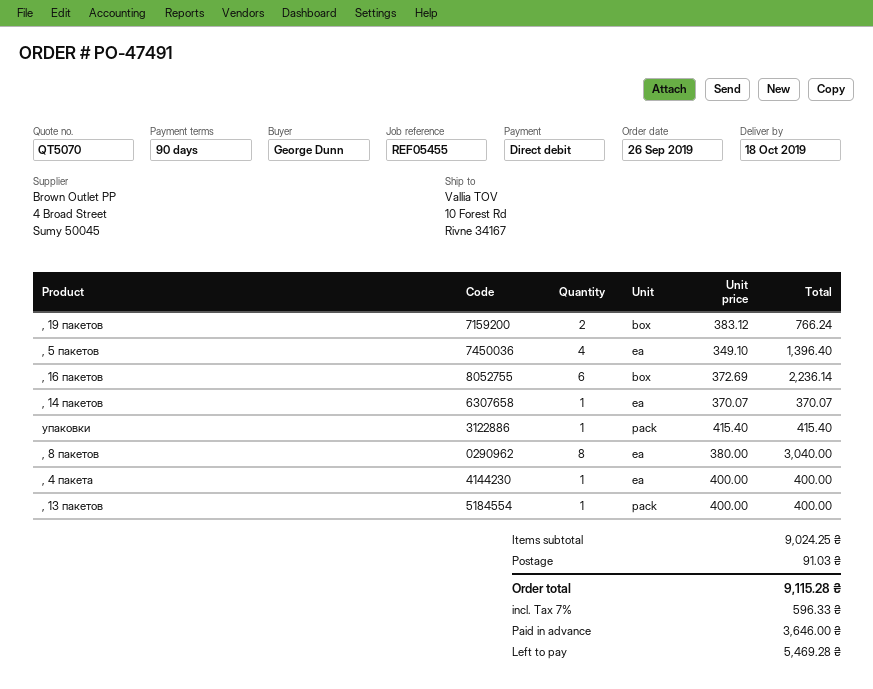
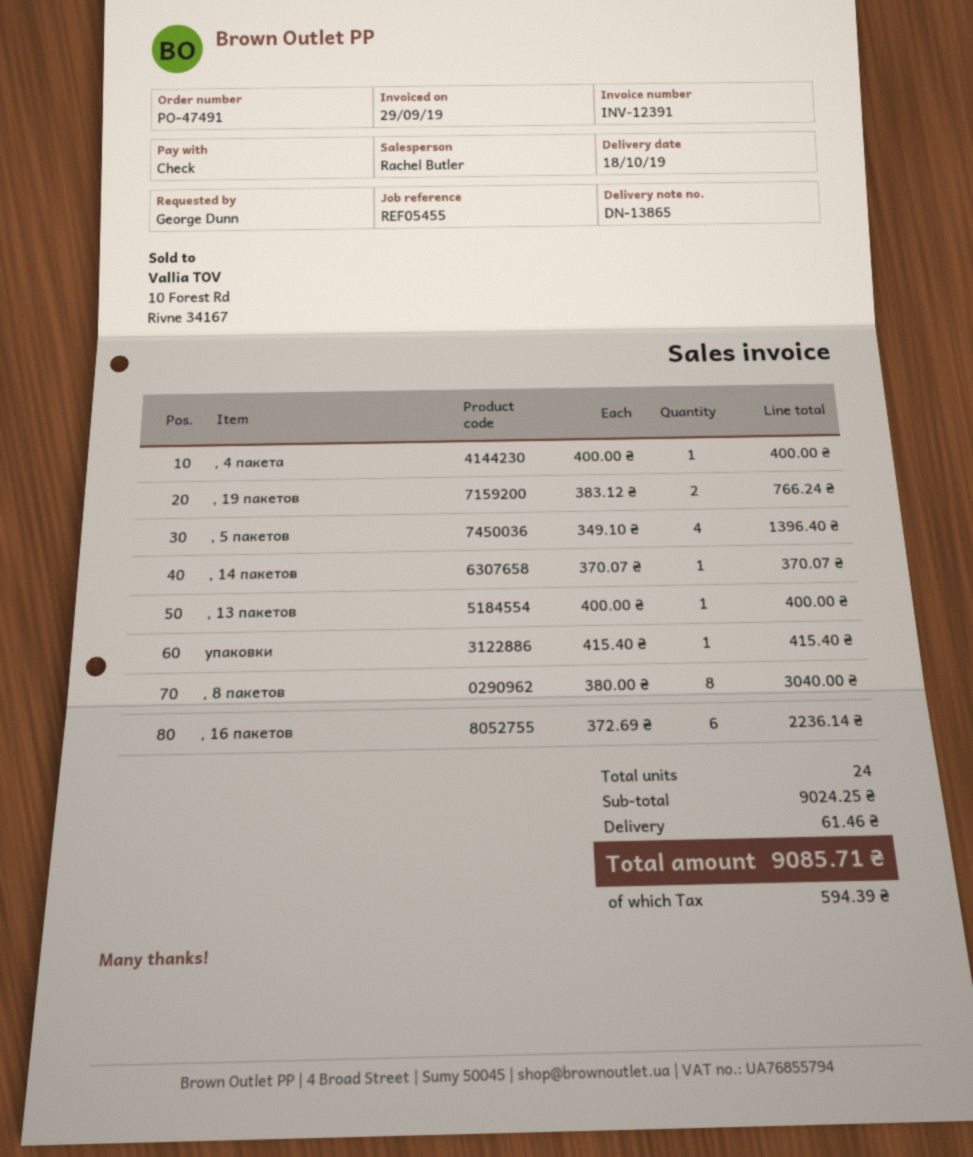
payment method: direct debit -> cheque
shipping: 91.03 -> 61.46
tax: 596.33 -> 594.39
total: 9115.28 -> 9085.71

